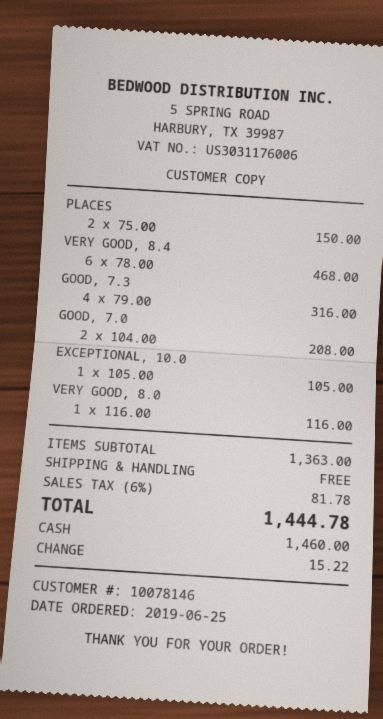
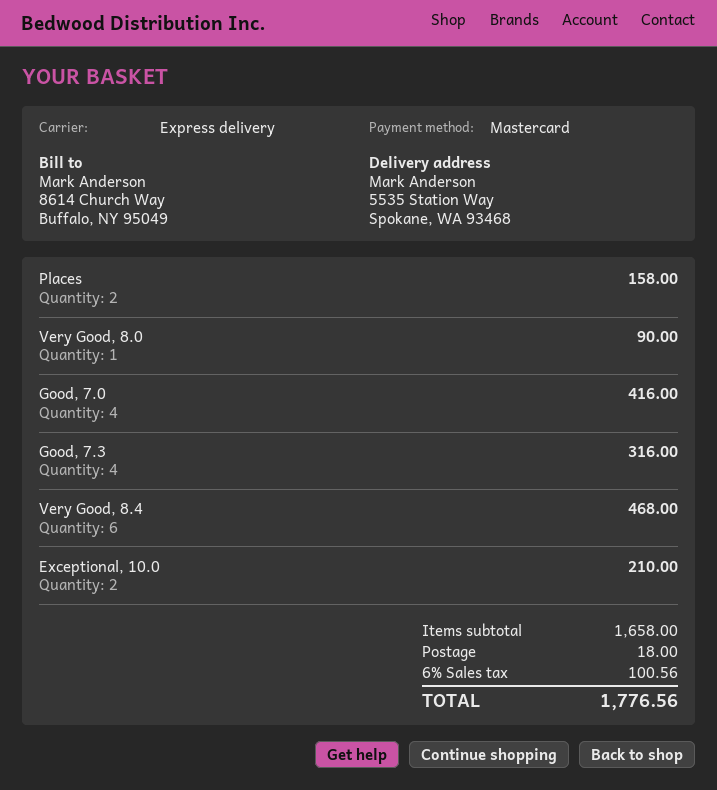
payment method: cash -> Mastercard
PLACES: 2 for 150.00 -> 2 for 158.00
GOOD, 7.0: 2 for 208.00 -> 4 for 416.00
EXCEPTIONAL, 10.0: 1 for 105.00 -> 2 for 210.00
VERY GOOD, 8.0: 1 for 116.00 -> 1 for 90.00
subtotal: 1363.00 -> 1658.00
shipping: 0.00 -> 18.00
tax: 6% = 81.78 -> 6% = 100.56
total: 1444.78 -> 1776.56

